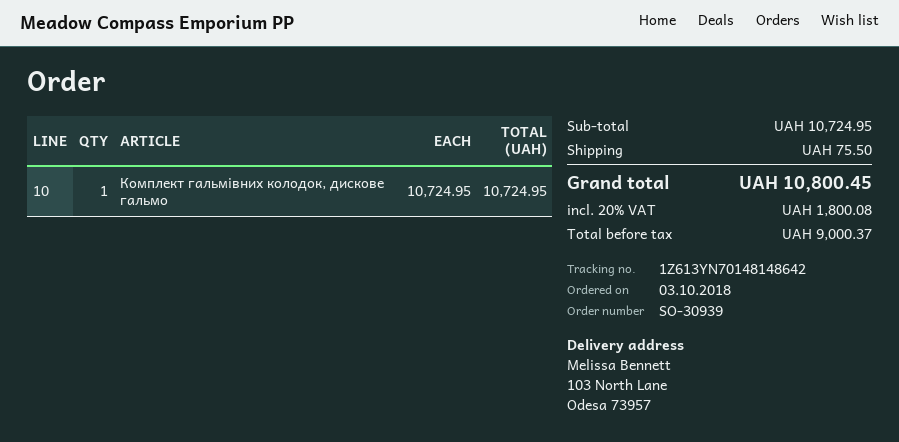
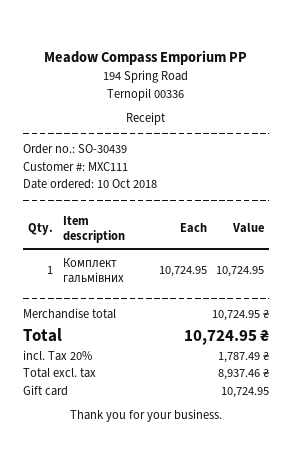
order number: SO-30939 -> SO-30439
order date: 2018-10-03 -> 2018-10-10
shipping: 75.50 -> none
net: 9000.37 -> 8937.46
tax: 20% = 1800.08 -> 20% = 1787.49
total: 10800.45 -> 10724.95

